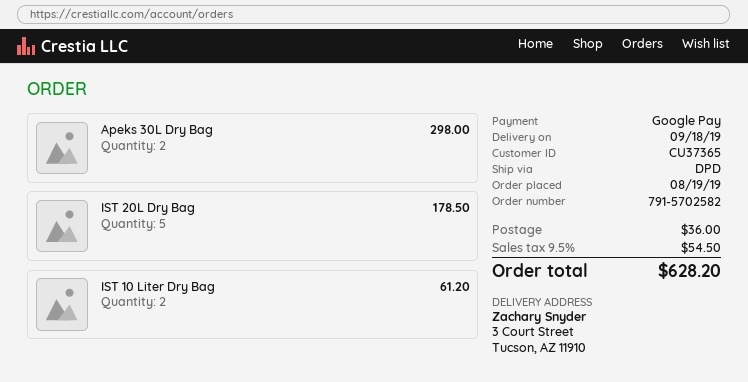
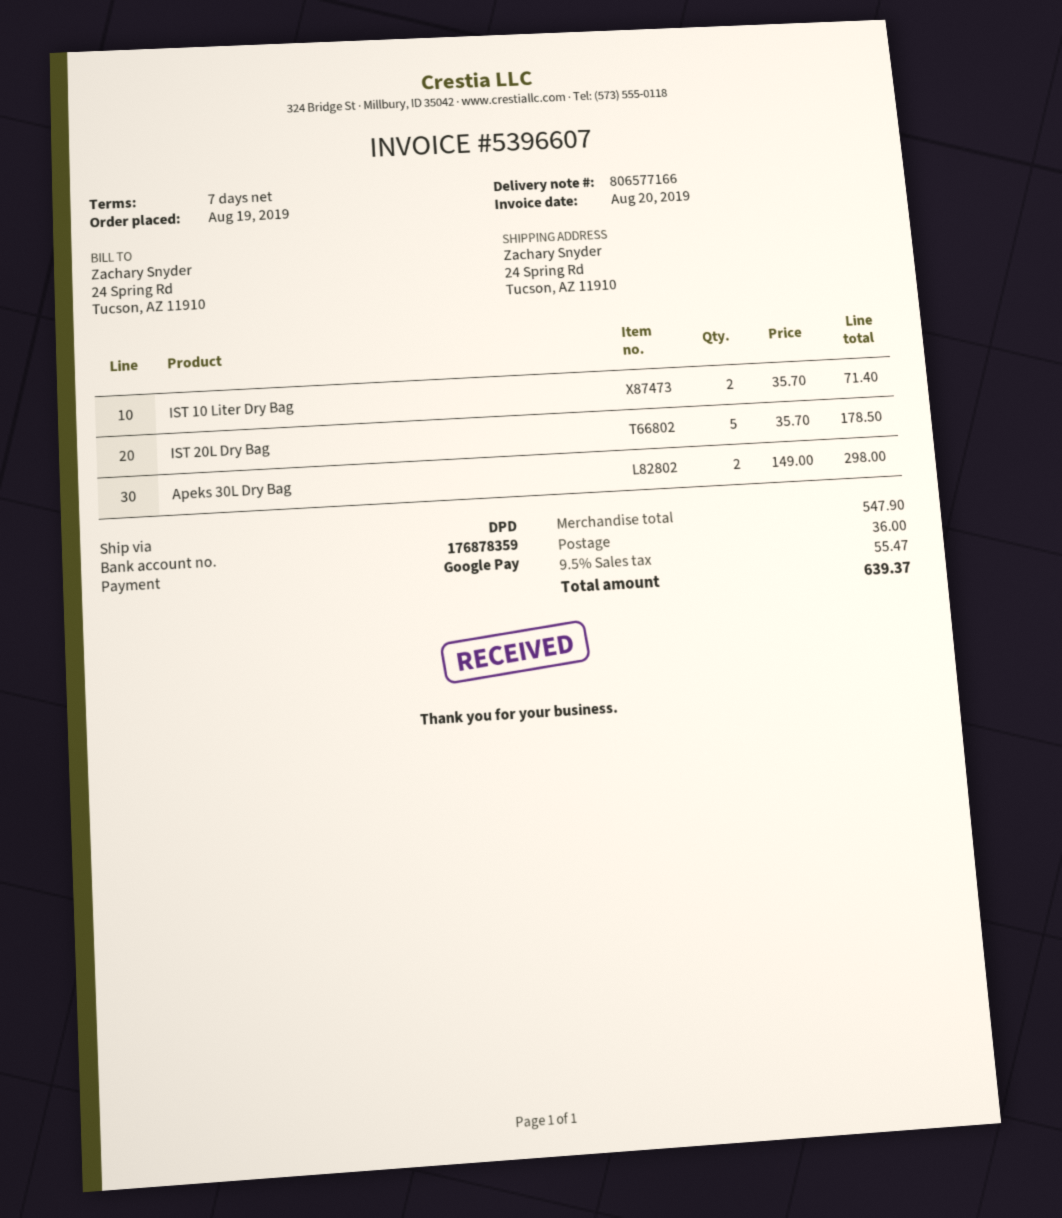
ship to: 3 Court Street, Tucson, AZ 11910 -> 24 Spring Rd, Tucson, AZ 11910
IST 10 Liter Dry Bag: 2 for 61.20 -> 2 for 71.40
tax: 9.5% = 54.50 -> 9.5% = 55.47
total: 628.20 -> 639.37

